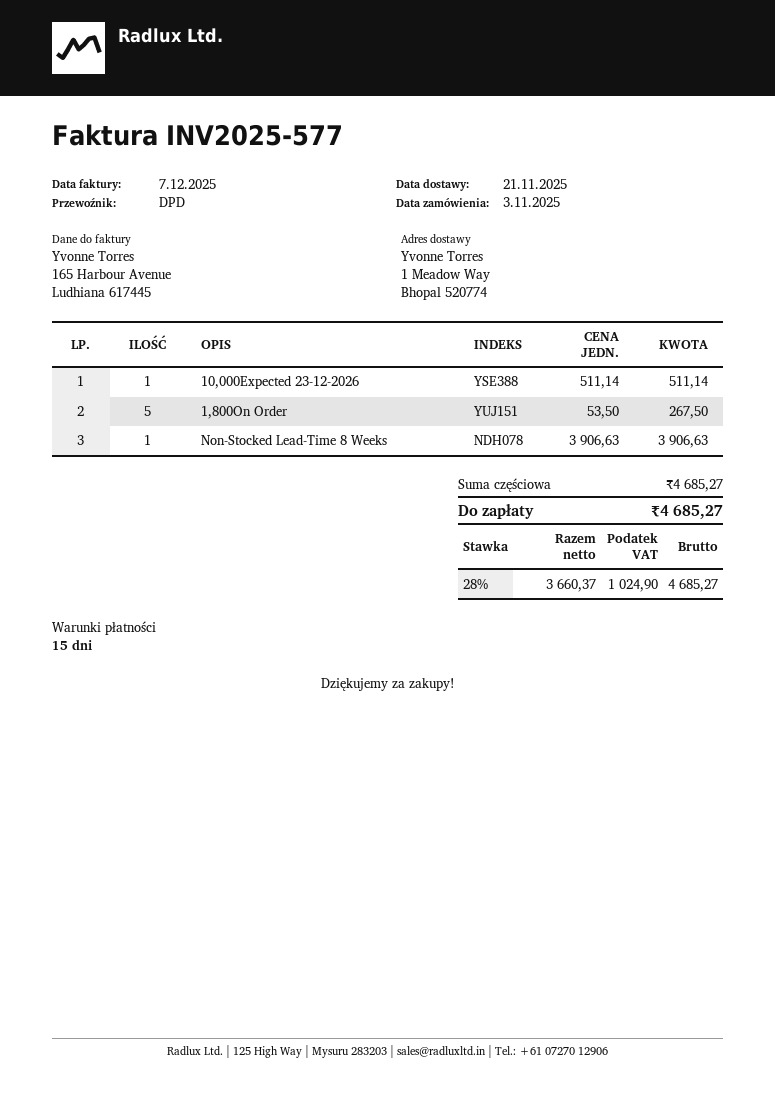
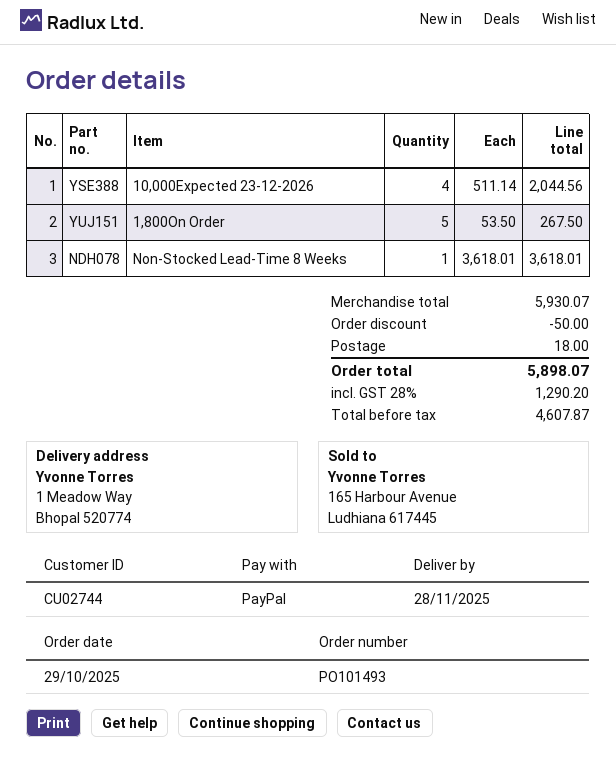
order date: 2025-11-03 -> 2025-10-29
delivery date: 2025-11-21 -> 2025-11-28
10,000Expected 23-12-2026: 1 x 511.14 = 511.14 -> 4 x 511.14 = 2044.56
Non-Stocked Lead-Time 8 Weeks: 1 x 3906.63 = 3906.63 -> 1 x 3618.01 = 3618.01
subtotal: 4685.27 -> 5930.07
discount: none -> 50.00
shipping: none -> 18.00
net: 3660.37 -> 4607.87
tax: 28% = 1024.90 -> 28% = 1290.20
total: 4685.27 -> 5898.07

